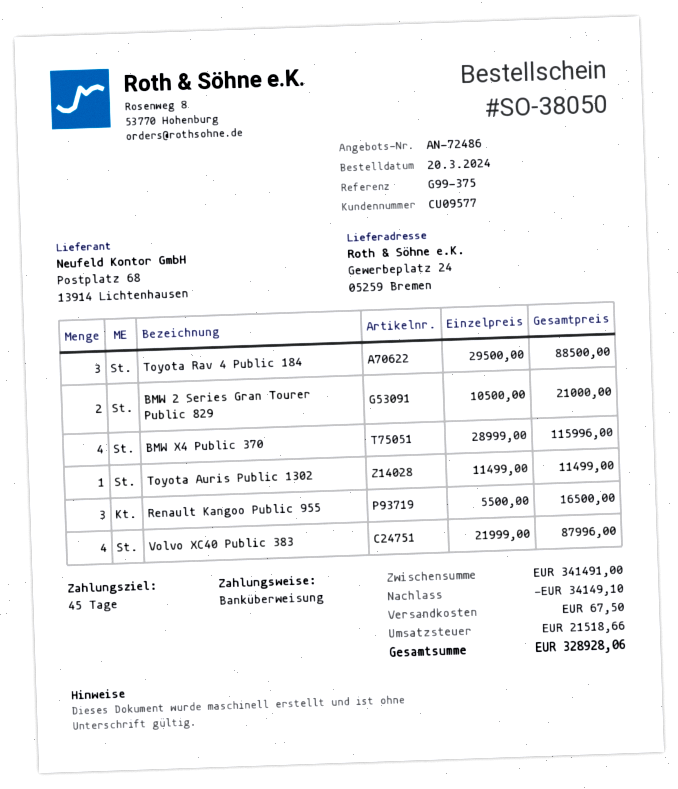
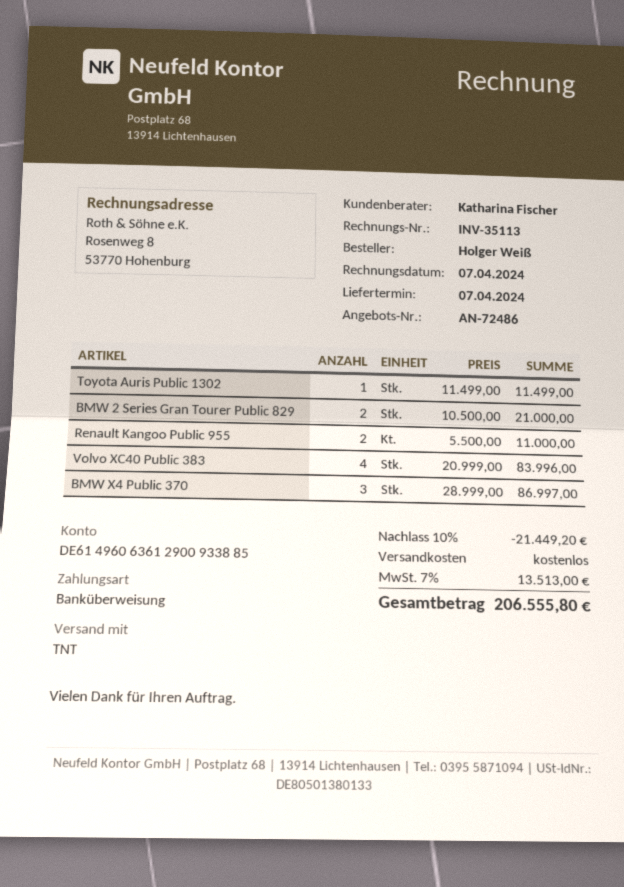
Toyota Rav 4 Public 184: 3 x 29500.00 = 88500.00 -> none
BMW X4 Public 370: 4 x 28999.00 = 115996.00 -> 3 x 28999.00 = 86997.00
Renault Kangoo Public 955: 3 x 5500.00 = 16500.00 -> 2 x 5500.00 = 11000.00
Volvo XC40 Public 383: 4 x 21999.00 = 87996.00 -> 4 x 20999.00 = 83996.00
discount: 34149.10 -> 21449.20
shipping: 67.50 -> 0.00
tax: 21518.66 -> 13513.00
total: 328928.06 -> 206555.80

